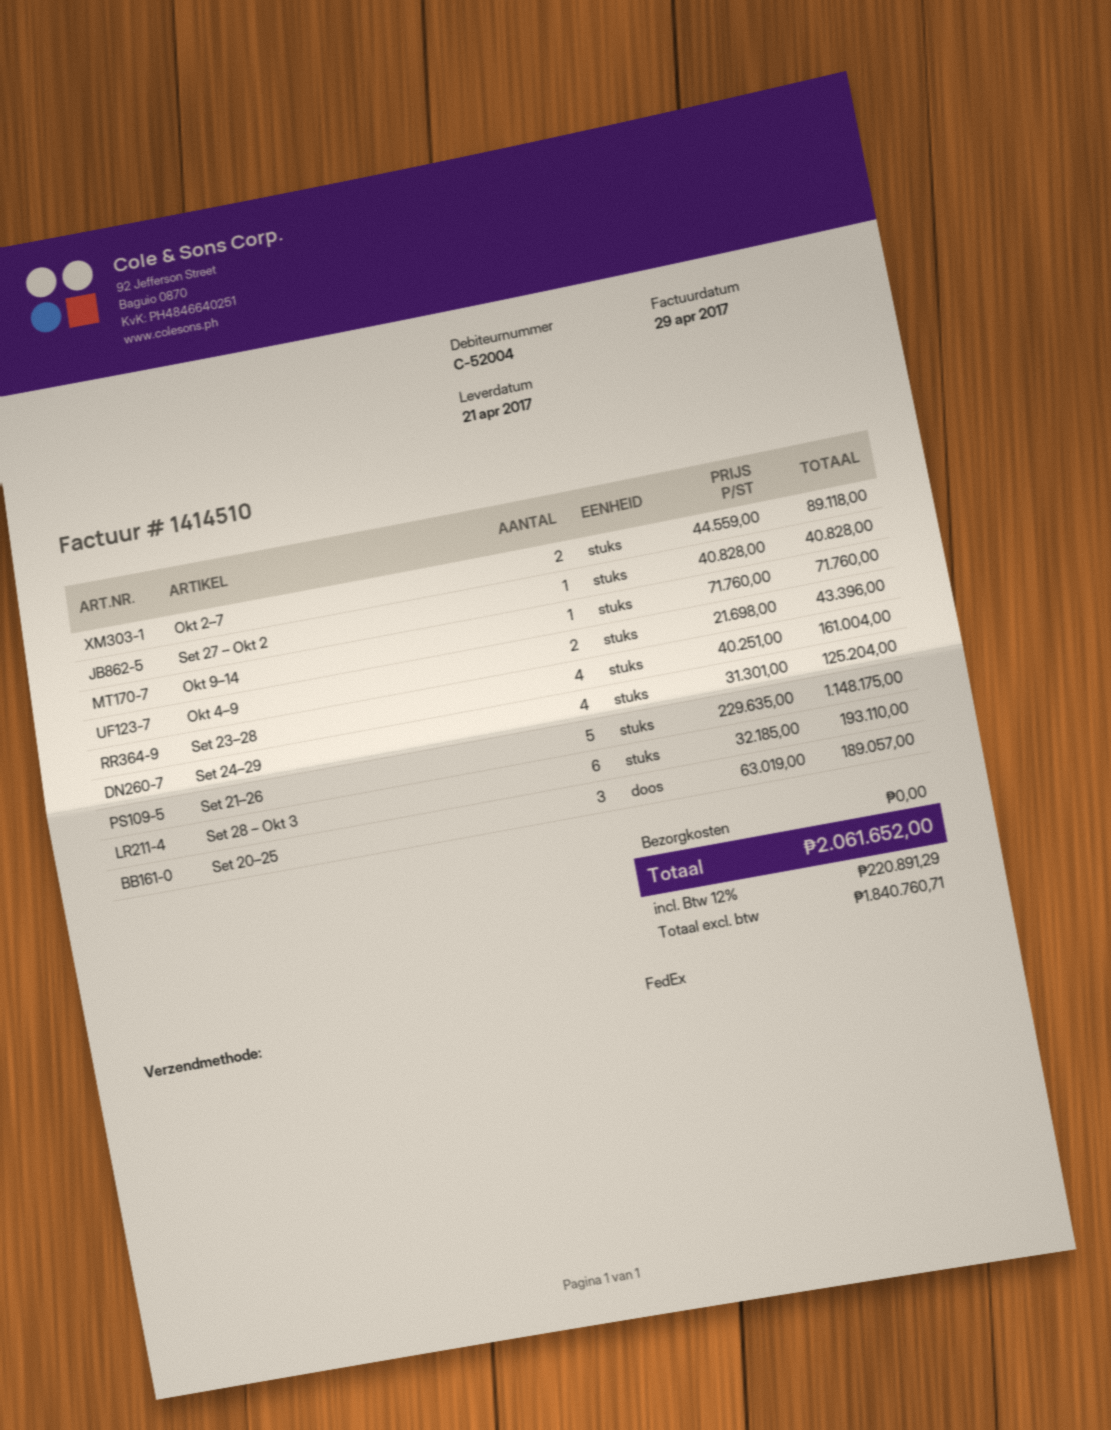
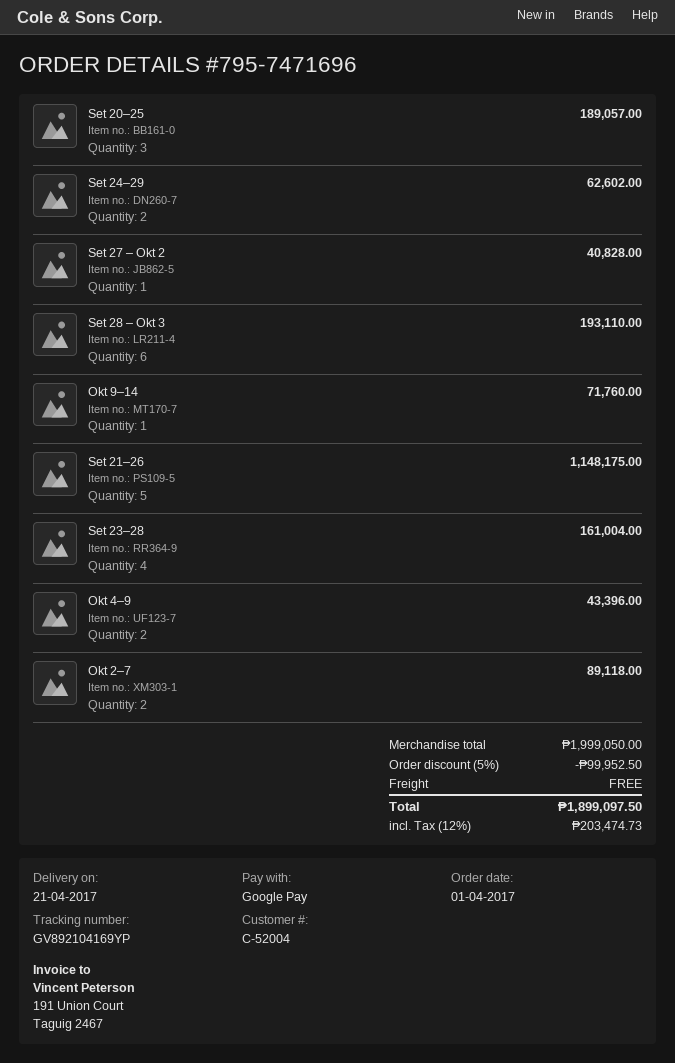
Set 24–29: 4 for 125204.00 -> 2 for 62602.00
discount: none -> 5% = 99952.50
tax: 12% = 220891.29 -> 12% = 203474.73
total: 2061652.00 -> 1899097.50

